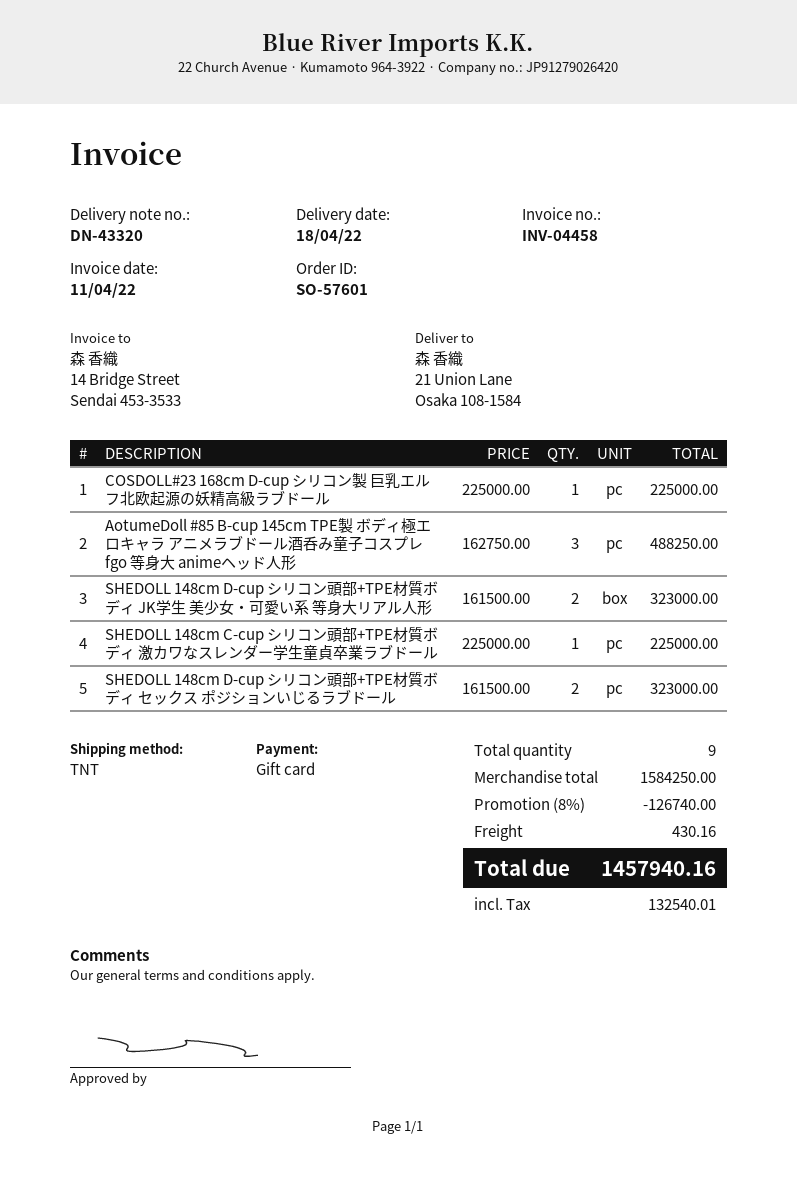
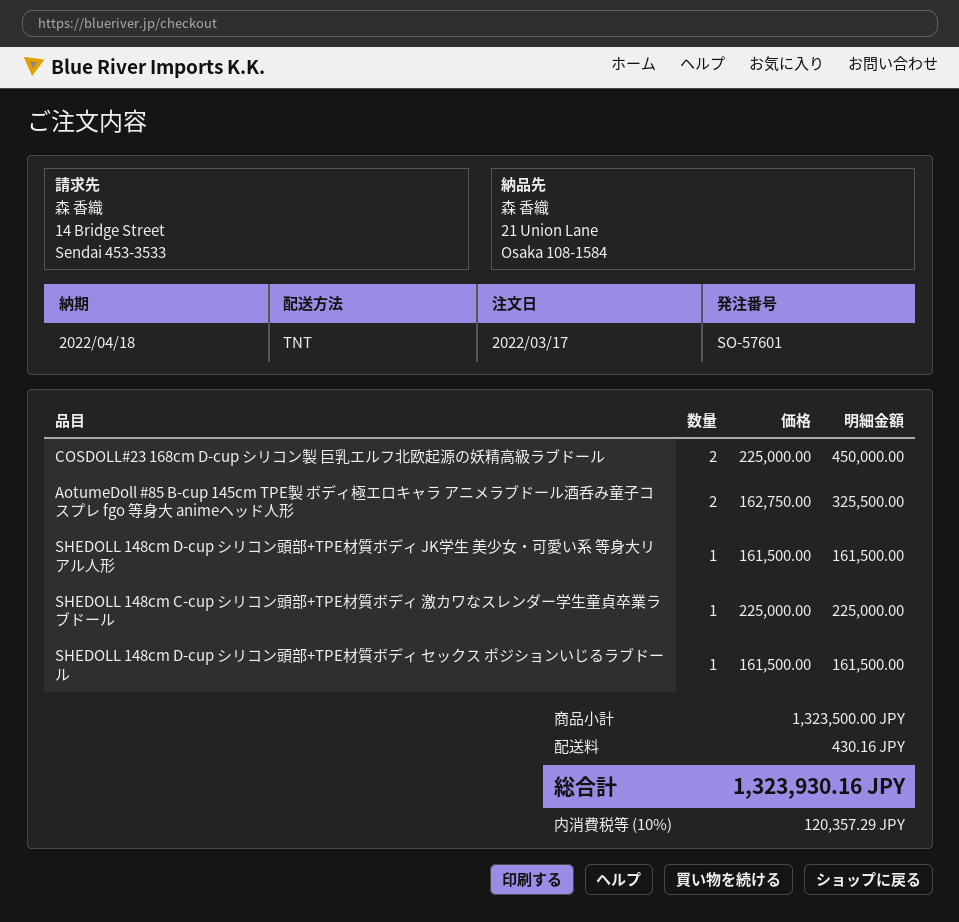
COSDOLL#23 168cm D-cup シリコン製 巨乳エルフ北欧起源の妖精高級ラブドール: 1 x 225000.00 = 225000.00 -> 2 x 225000.00 = 450000.00
AotumeDoll #85 B-cup 145cm TPE製 ボディ極エロキャラ アニメラブドール酒呑み童子コスプレ fgo 等身大 animeヘッド人形: 3 x 162750.00 = 488250.00 -> 2 x 162750.00 = 325500.00
SHEDOLL 148cm D-cup シリコン頭部+TPE材質ボディ JK学生 美少女・可愛い系 等身大リアル人形: 2 x 161500.00 = 323000.00 -> 1 x 161500.00 = 161500.00
SHEDOLL 148cm D-cup シリコン頭部+TPE材質ボディ セックス ポジションいじるラブドール: 2 x 161500.00 = 323000.00 -> 1 x 161500.00 = 161500.00
subtotal: 1584250.00 -> 1323500.00
discount: 8% = 126740.00 -> none
tax: 132540.01 -> 120357.29
total: 1457940.16 -> 1323930.16

